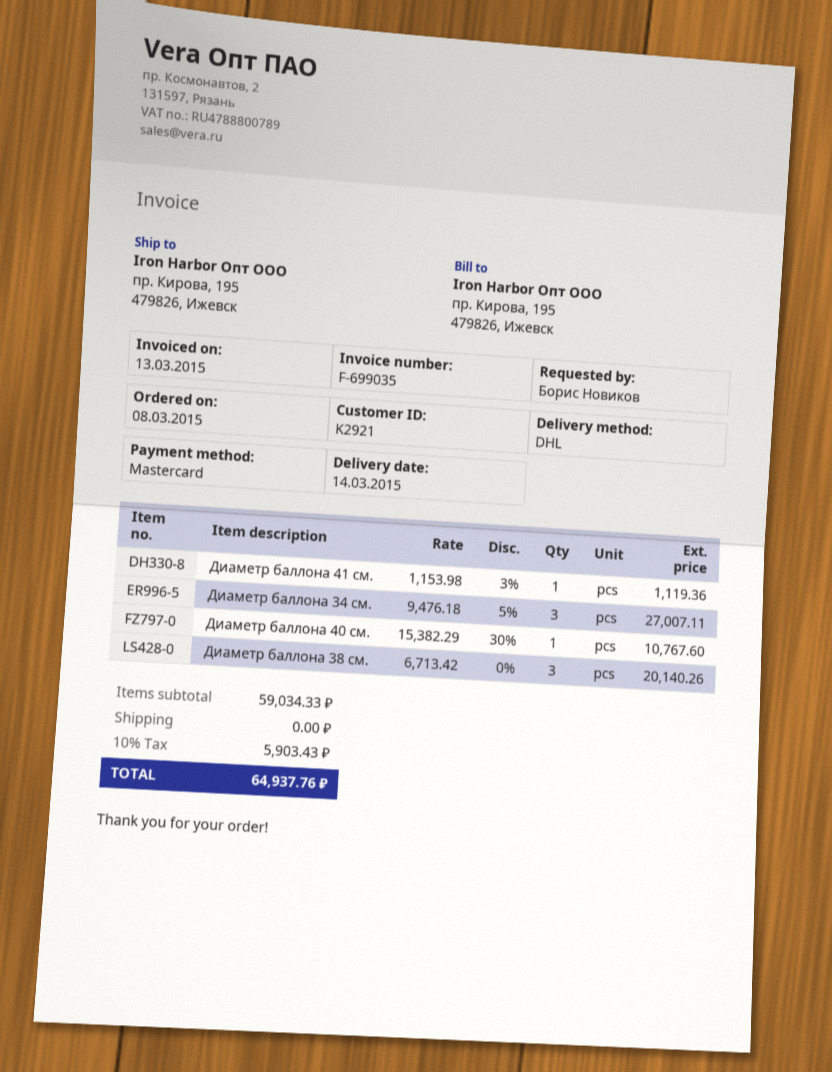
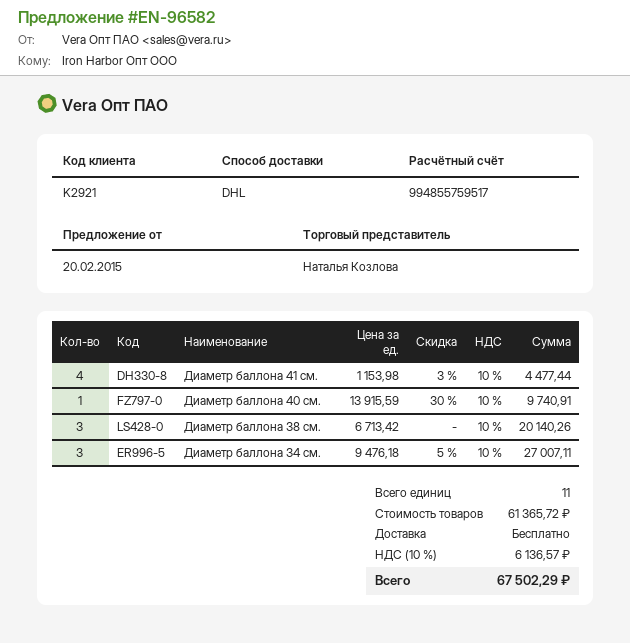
Диаметр баллона 41 см.: 1 x 1153.98 - 3% = 1119.36 -> 4 x 1153.98 - 3% = 4477.44
Диаметр баллона 40 см.: 1 x 15382.29 - 30% = 10767.60 -> 1 x 13915.59 - 30% = 9740.91
subtotal: 59034.33 -> 61365.72
tax: 10% = 5903.43 -> 10% = 6136.57
total: 64937.76 -> 67502.29

